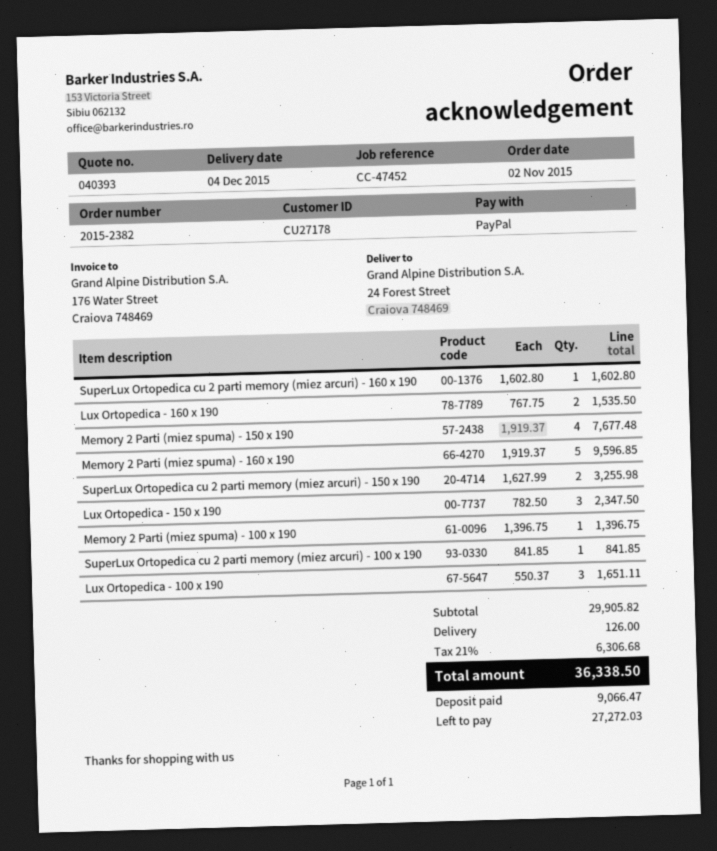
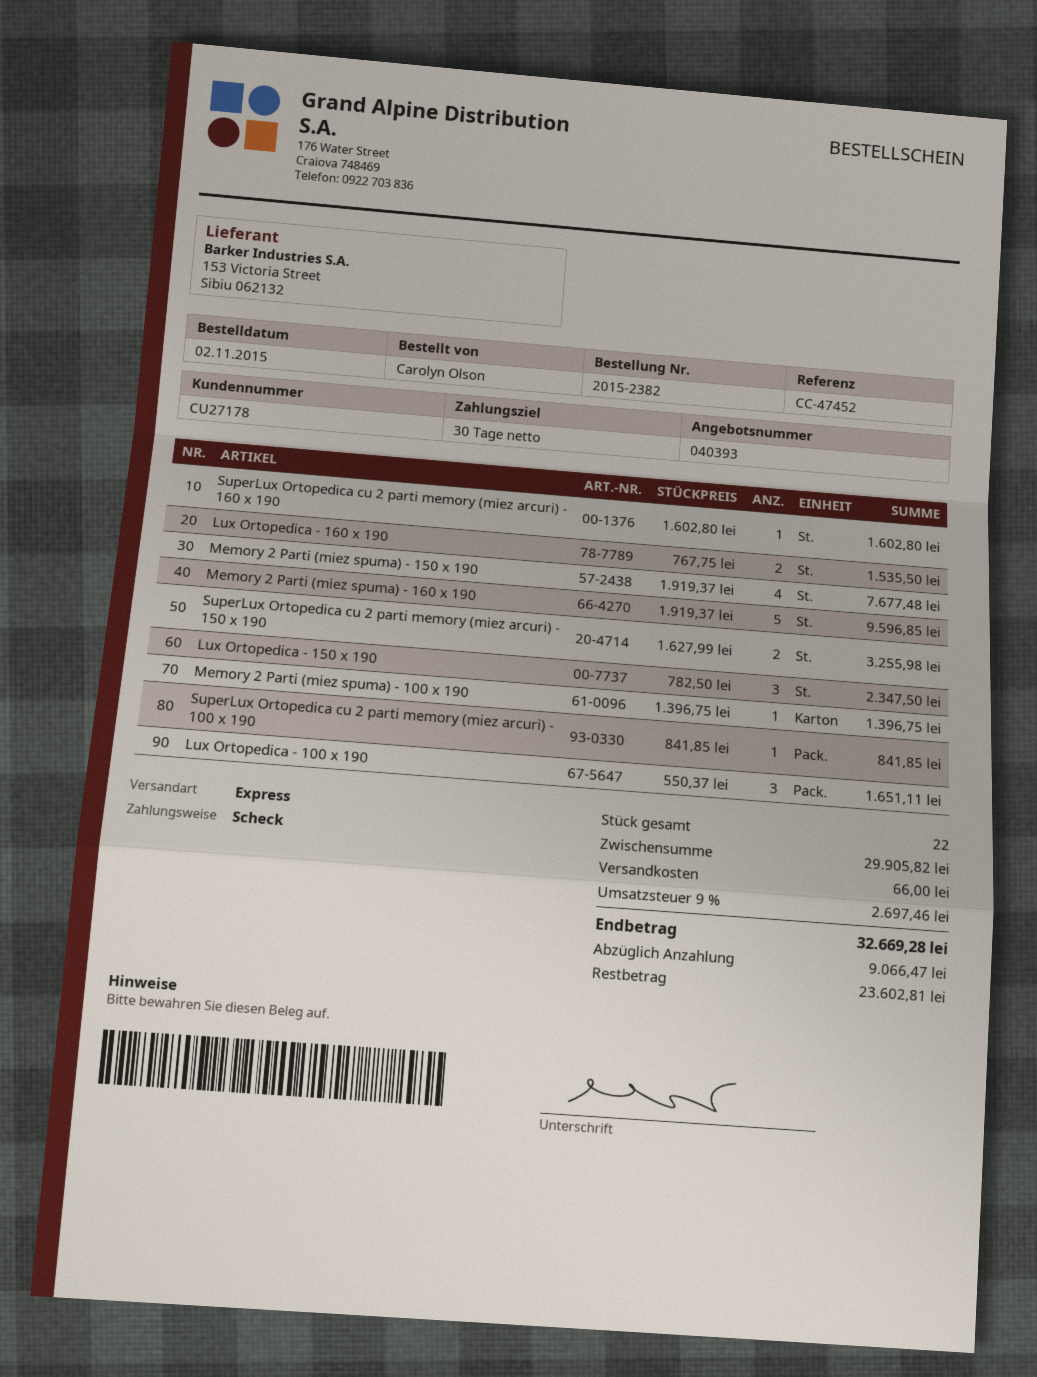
payment method: PayPal -> cheque
shipping: 126.00 -> 66.00
tax: 21% = 6306.68 -> 9% = 2697.46
total: 36338.50 -> 32669.28
balance: 27272.03 -> 23602.81

